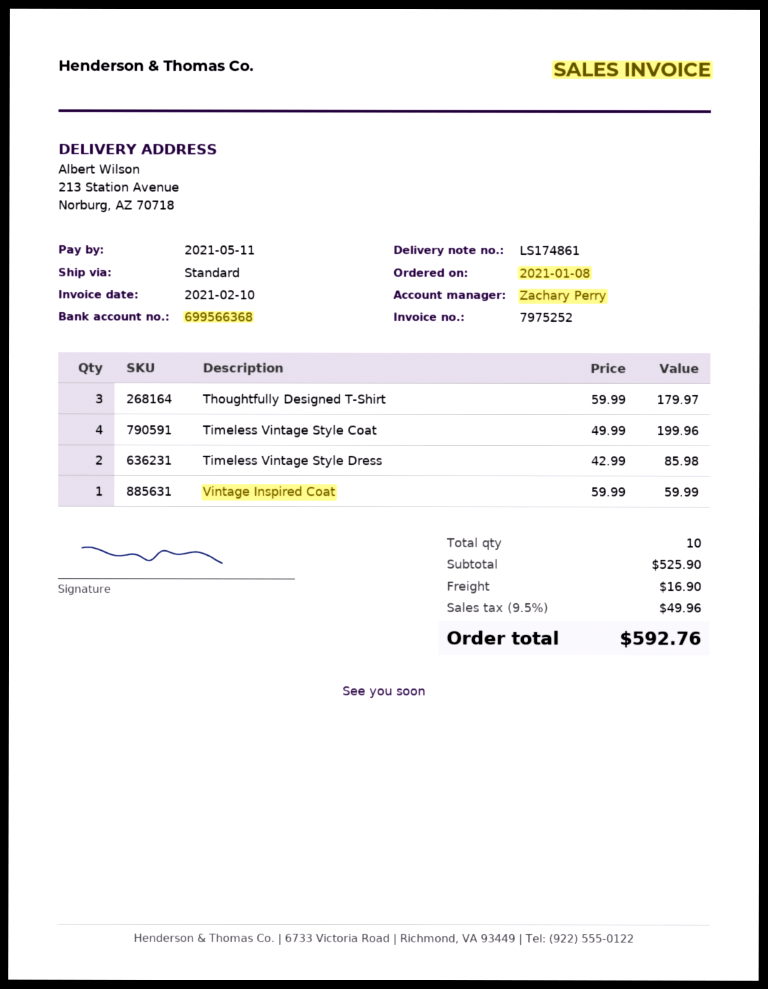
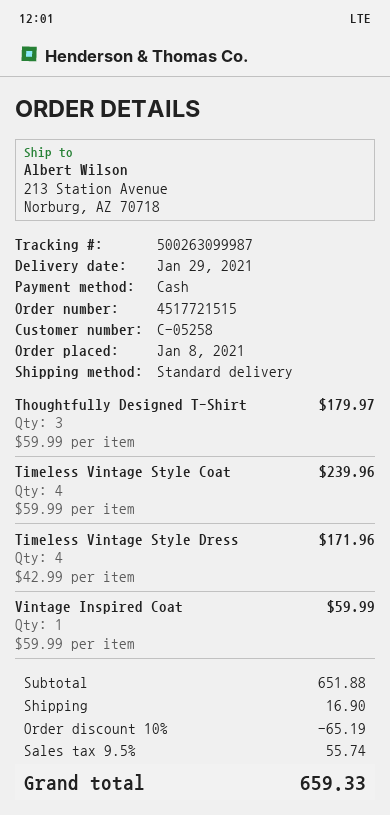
Timeless Vintage Style Coat: 4 x 49.99 = 199.96 -> 4 x 59.99 = 239.96
Timeless Vintage Style Dress: 2 x 42.99 = 85.98 -> 4 x 42.99 = 171.96
subtotal: 525.90 -> 651.88
discount: none -> 10% = 65.19
tax: 9.5% = 49.96 -> 9.5% = 55.74
total: 592.76 -> 659.33

